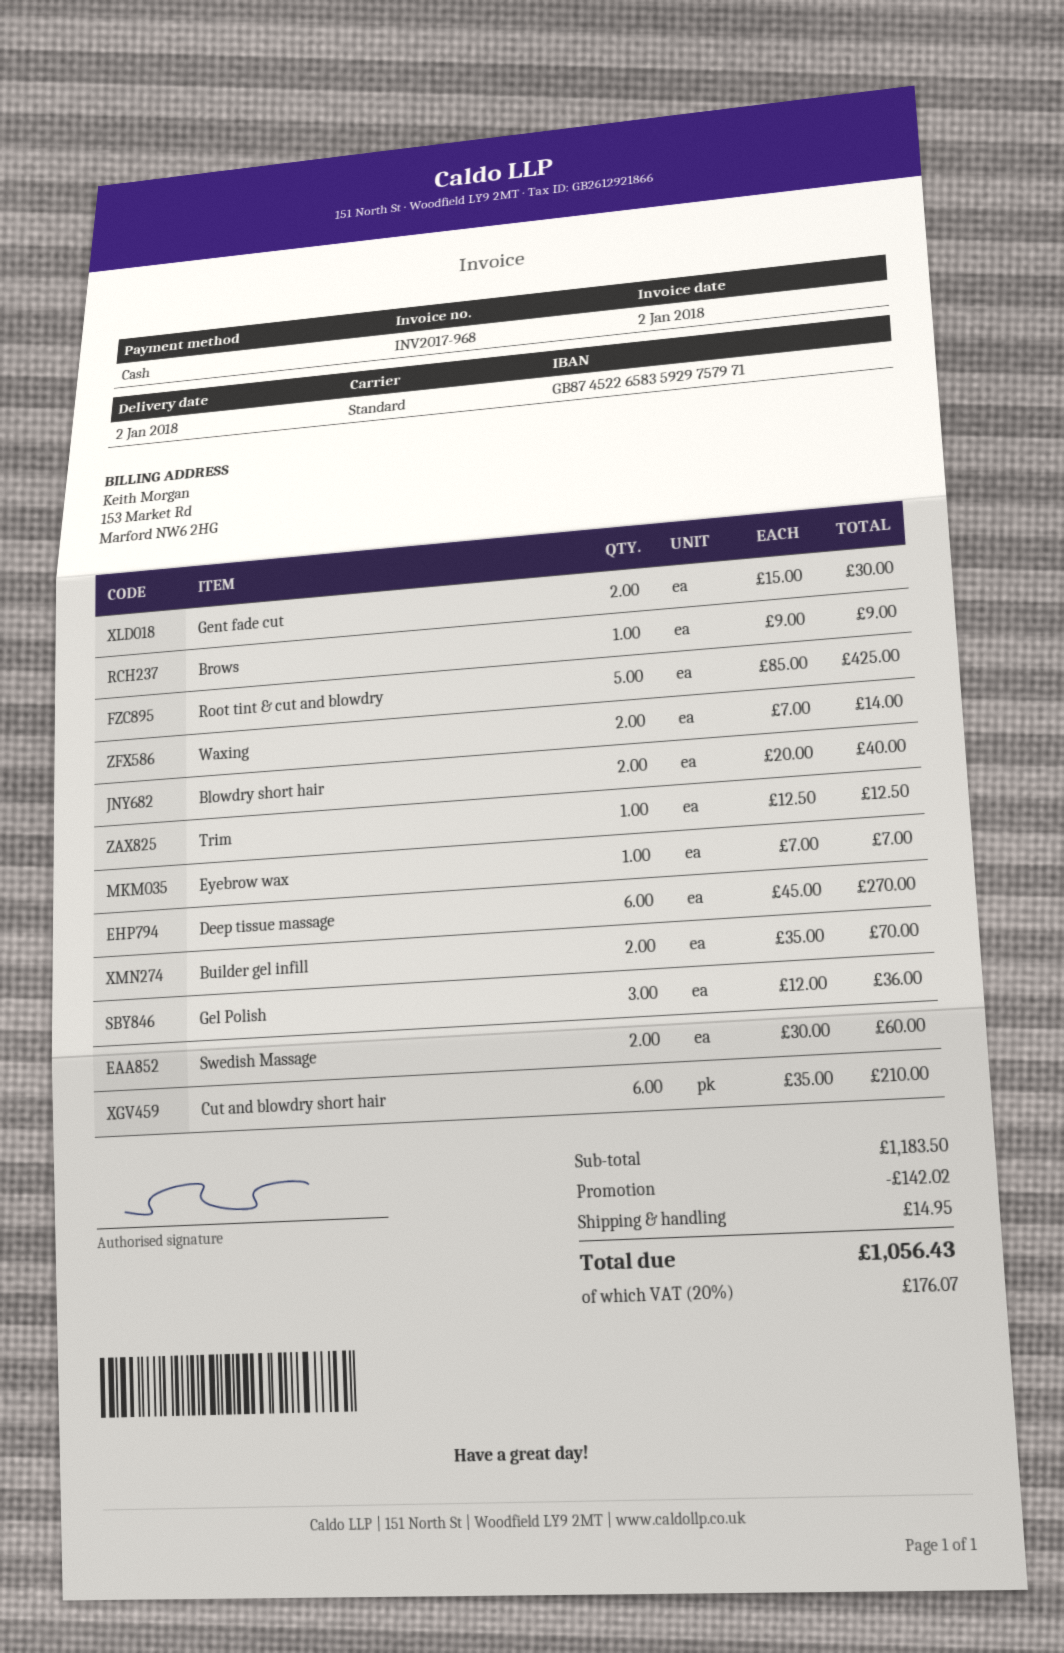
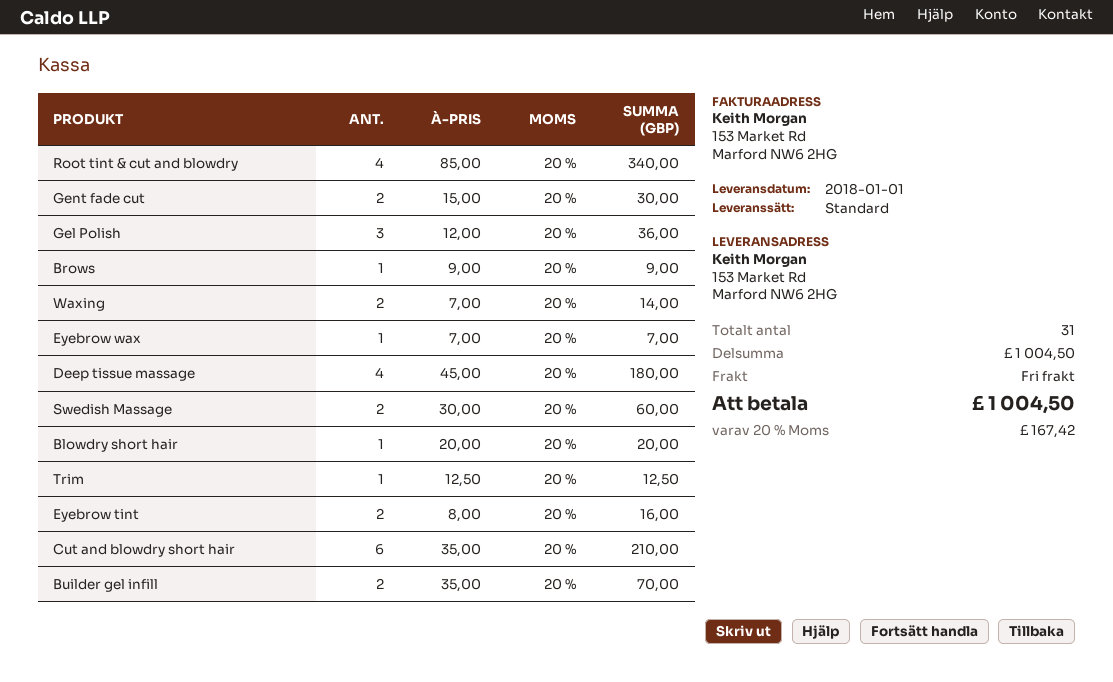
delivery date: 2018-01-02 -> 2018-01-01
Root tint & cut and blowdry: 5 x 85.00 = 425.00 -> 4 x 85.00 = 340.00
Blowdry short hair: 2 x 20.00 = 40.00 -> 1 x 20.00 = 20.00
Deep tissue massage: 6 x 45.00 = 270.00 -> 4 x 45.00 = 180.00
Eyebrow tint: none -> 2 x 8.00 = 16.00
subtotal: 1183.50 -> 1004.50
discount: 142.02 -> none
shipping: 14.95 -> 0.00
tax: 20% = 176.07 -> 20% = 167.42
total: 1056.43 -> 1004.50

